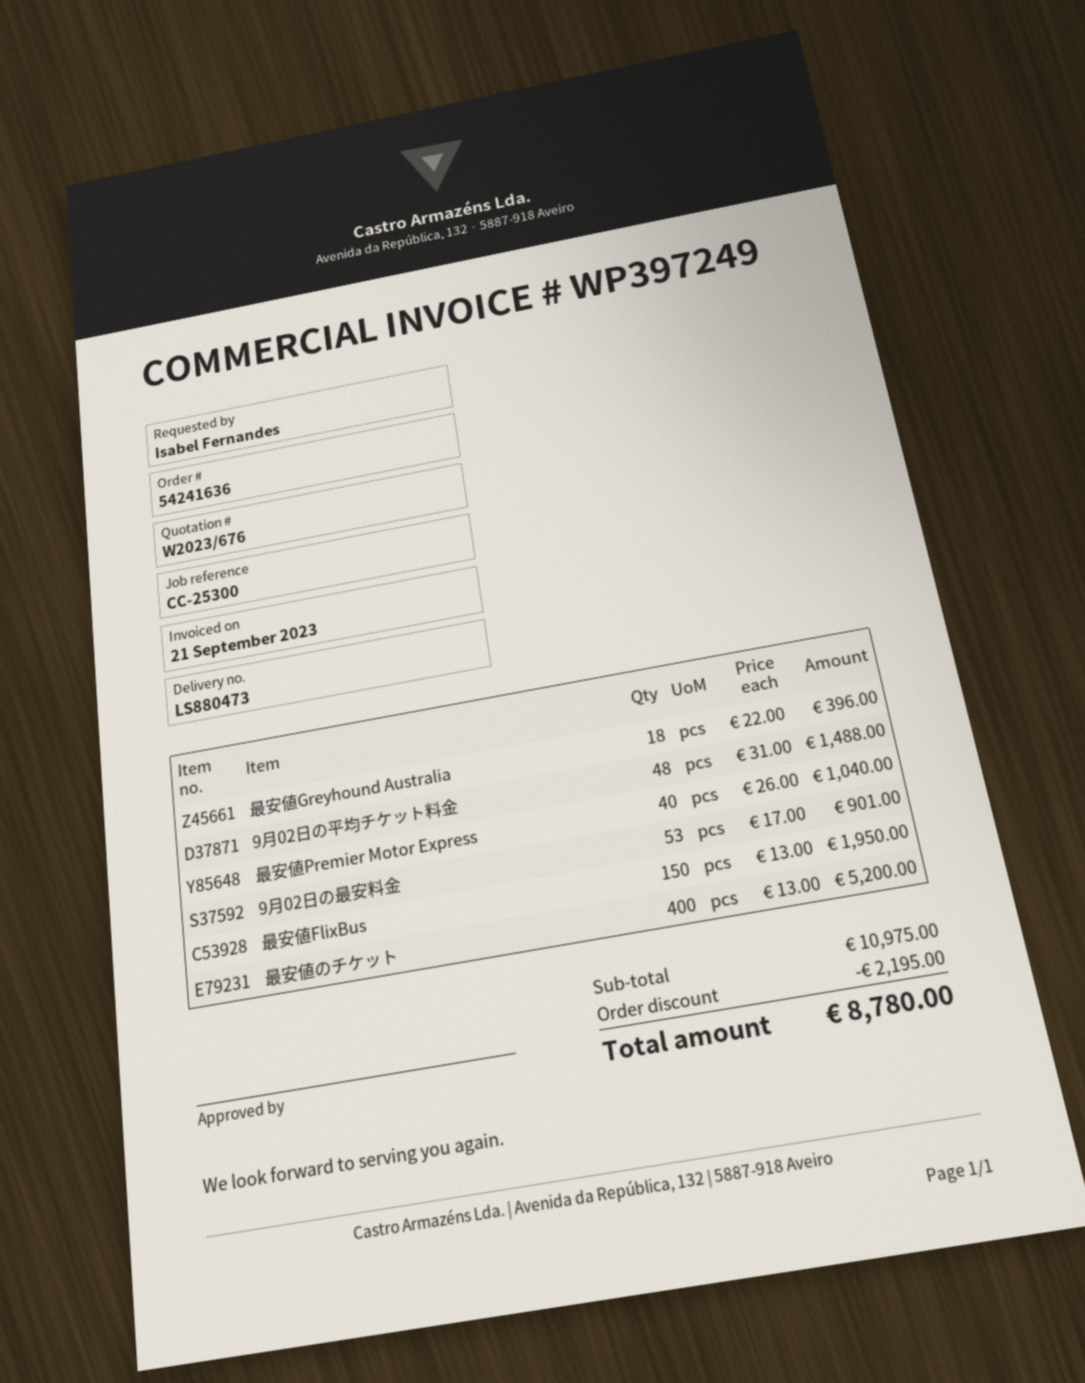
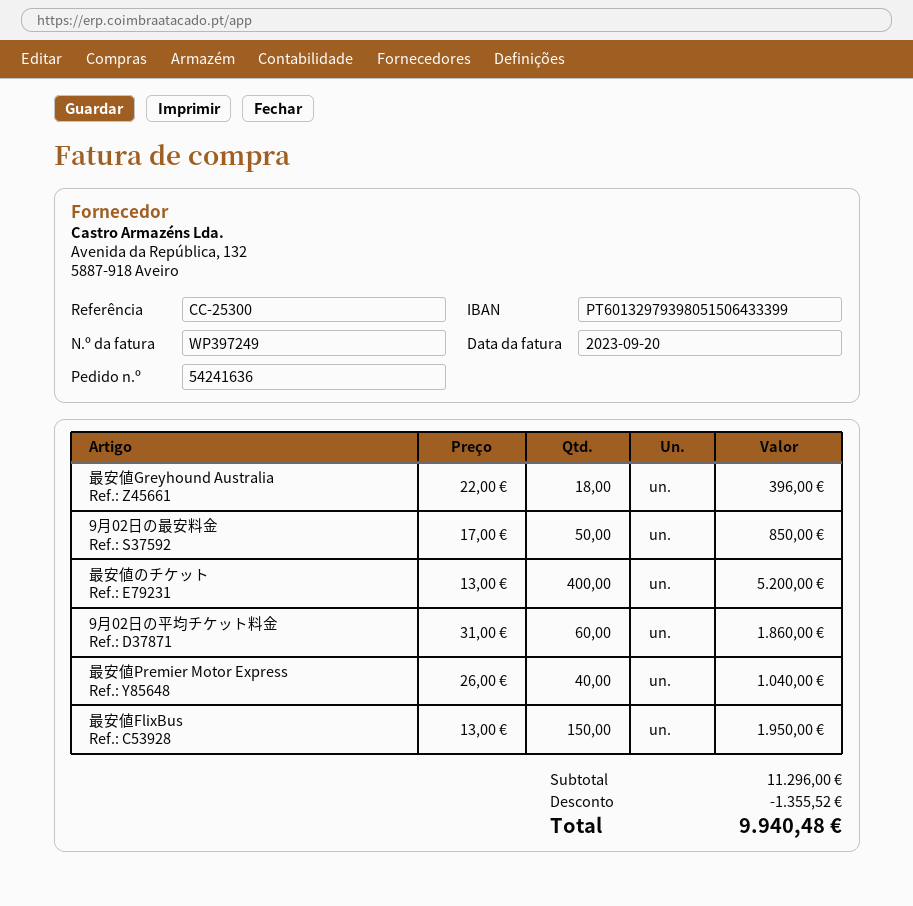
invoice date: 2023-09-21 -> 2023-09-20
9月02日の平均チケット料金: 48 x 31.00 = 1488.00 -> 60 x 31.00 = 1860.00
9月02日の最安料金: 53 x 17.00 = 901.00 -> 50 x 17.00 = 850.00
subtotal: 10975.00 -> 11296.00
discount: 2195.00 -> 1355.52
total: 8780.00 -> 9940.48

